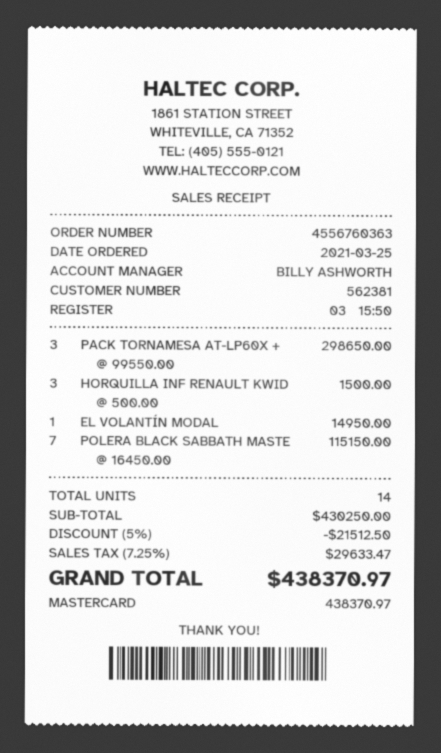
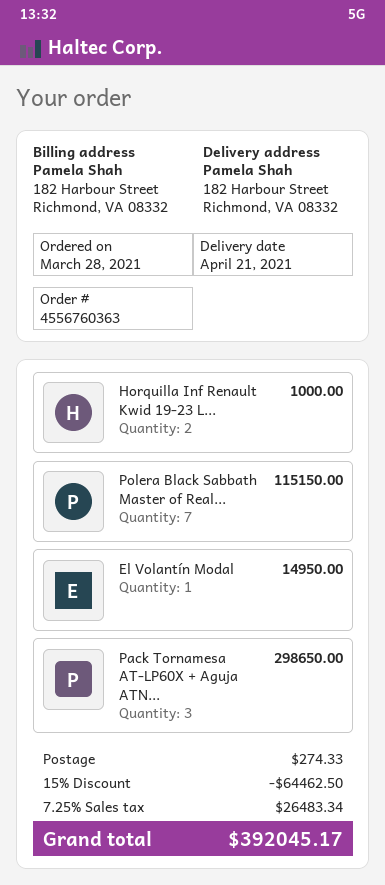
order date: 2021-03-25 -> 2021-03-28
HORQUILLA INF RENAULT KWID: 3 for 1500.00 -> 2 for 1000.00
discount: 5% = 21512.50 -> 15% = 64462.50
shipping: none -> 274.33
tax: 7.25% = 29633.47 -> 7.25% = 26483.34
total: 438370.97 -> 392045.17

